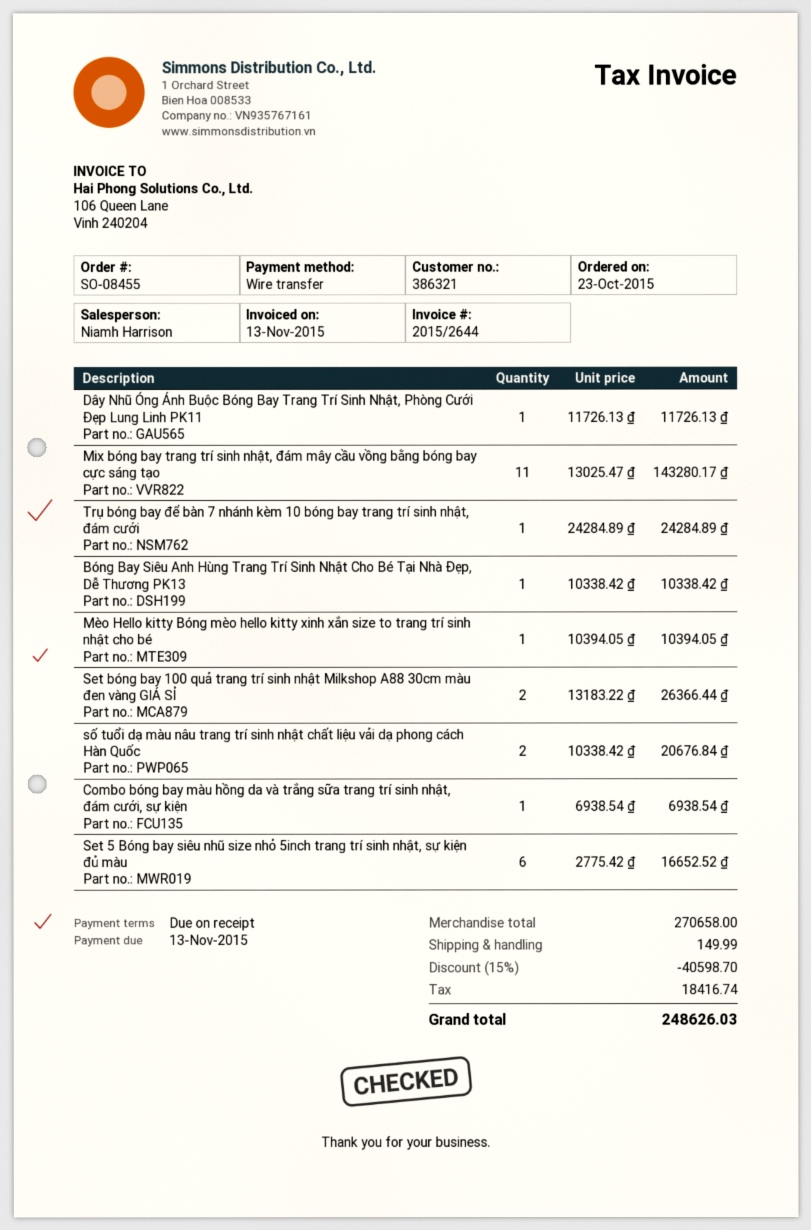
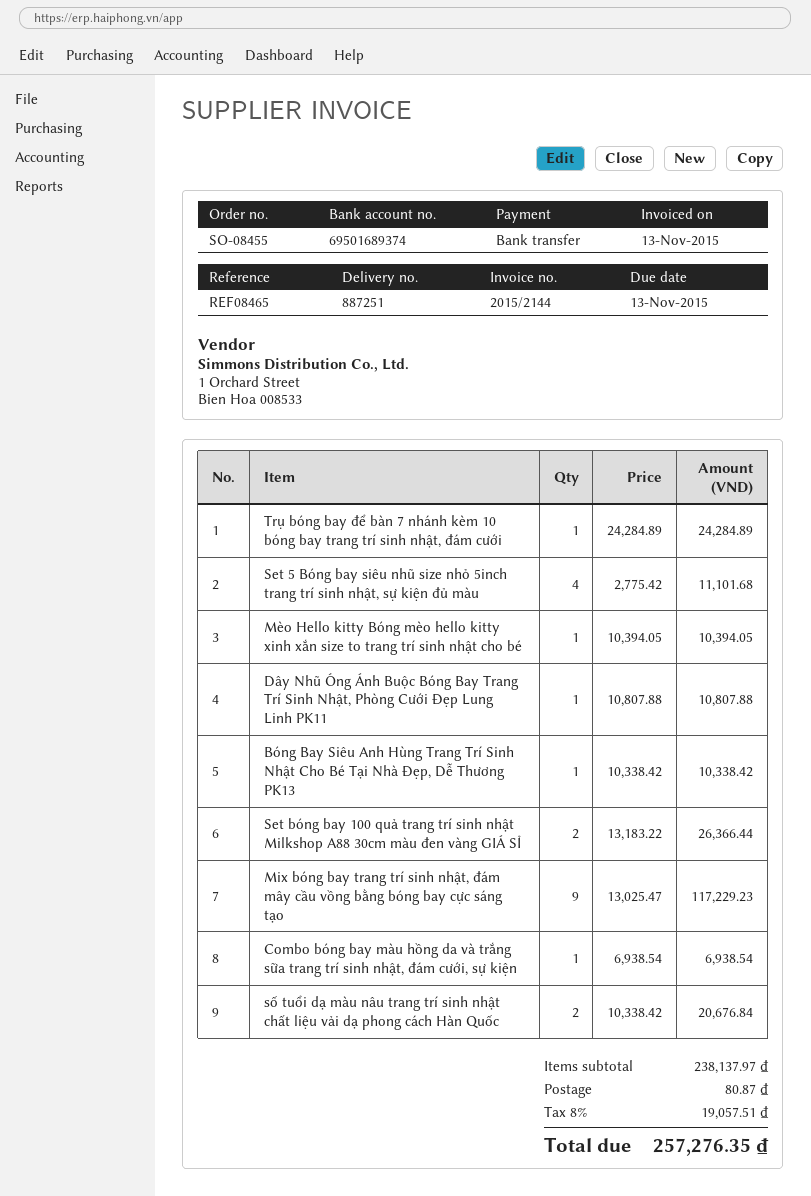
invoice number: 2015/2644 -> 2015/2144
Dây Nhũ Óng Ánh Buộc Bóng Bay Trang Trí Sinh Nhật, Phòng Cưới Đẹp Lung Linh PK11: 1 x 11726.13 = 11726.13 -> 1 x 10807.88 = 10807.88
Mix bóng bay trang trí sinh nhật, đám mây cầu vồng bằng bóng bay cực sáng tạo: 11 x 13025.47 = 143280.17 -> 9 x 13025.47 = 117229.23
Set 5 Bóng bay siêu nhũ size nhỏ 5inch trang trí sinh nhật, sự kiện đủ màu: 6 x 2775.42 = 16652.52 -> 4 x 2775.42 = 11101.68
subtotal: 270658.00 -> 238137.97
discount: 15% = 40598.70 -> none
shipping: 149.99 -> 80.87
tax: 18416.74 -> 19057.51
total: 248626.03 -> 257276.35

